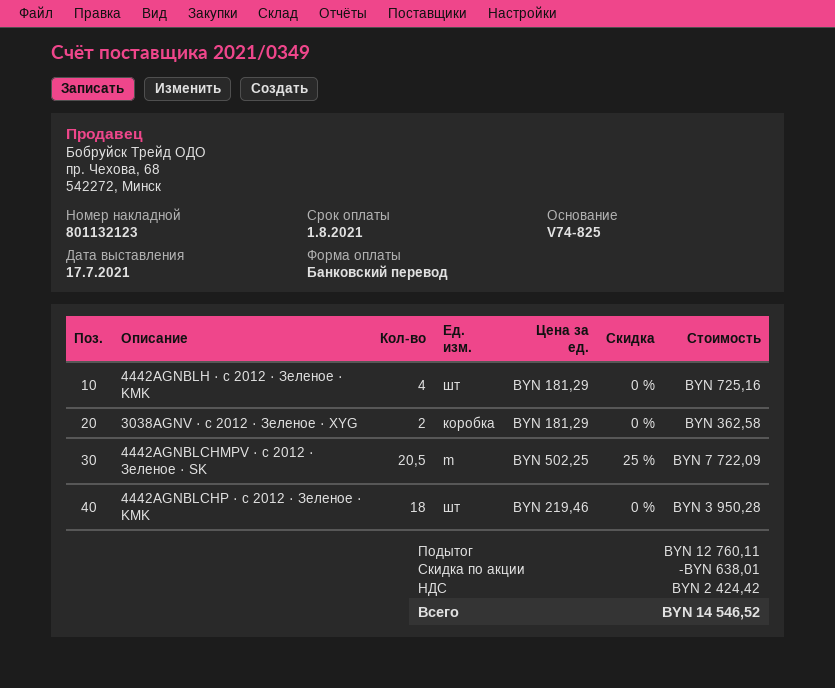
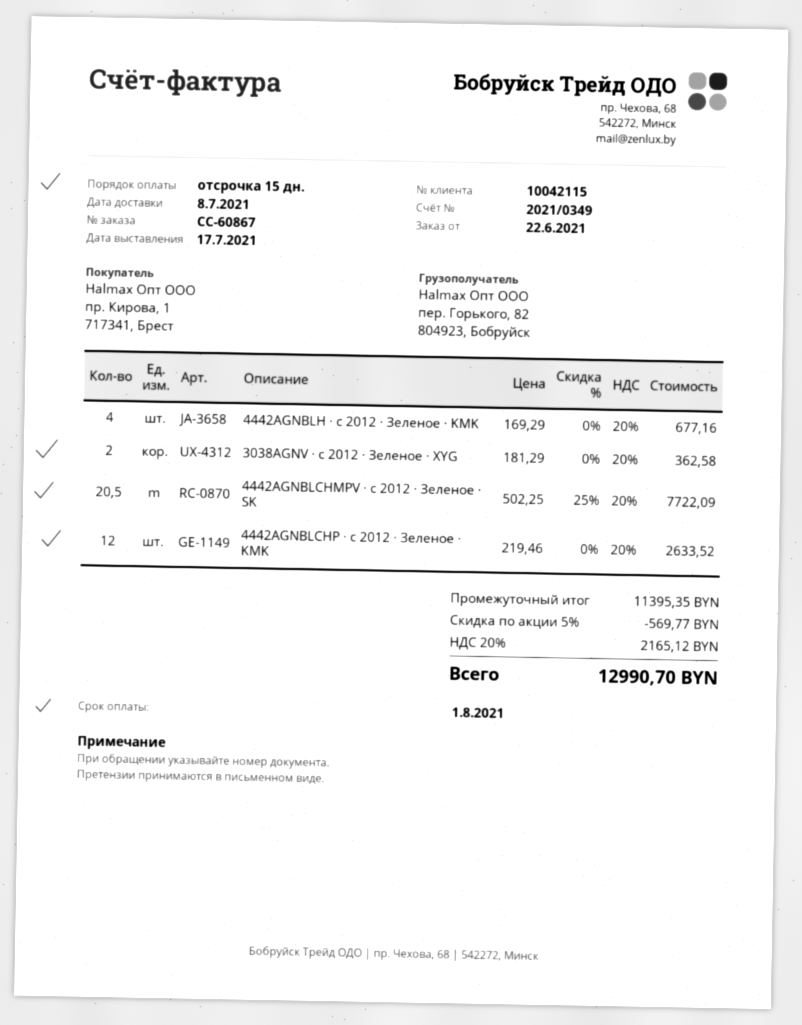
4442AGNBLH · с 2012 · Зеленое · KMK: 4 x 181.29 = 725.16 -> 4 x 169.29 = 677.16
4442AGNBLCHP · с 2012 · Зеленое · KMK: 18 x 219.46 = 3950.28 -> 12 x 219.46 = 2633.52
subtotal: 12760.11 -> 11395.35
discount: 638.01 -> 569.77
tax: 2424.42 -> 2165.12
total: 14546.52 -> 12990.70

